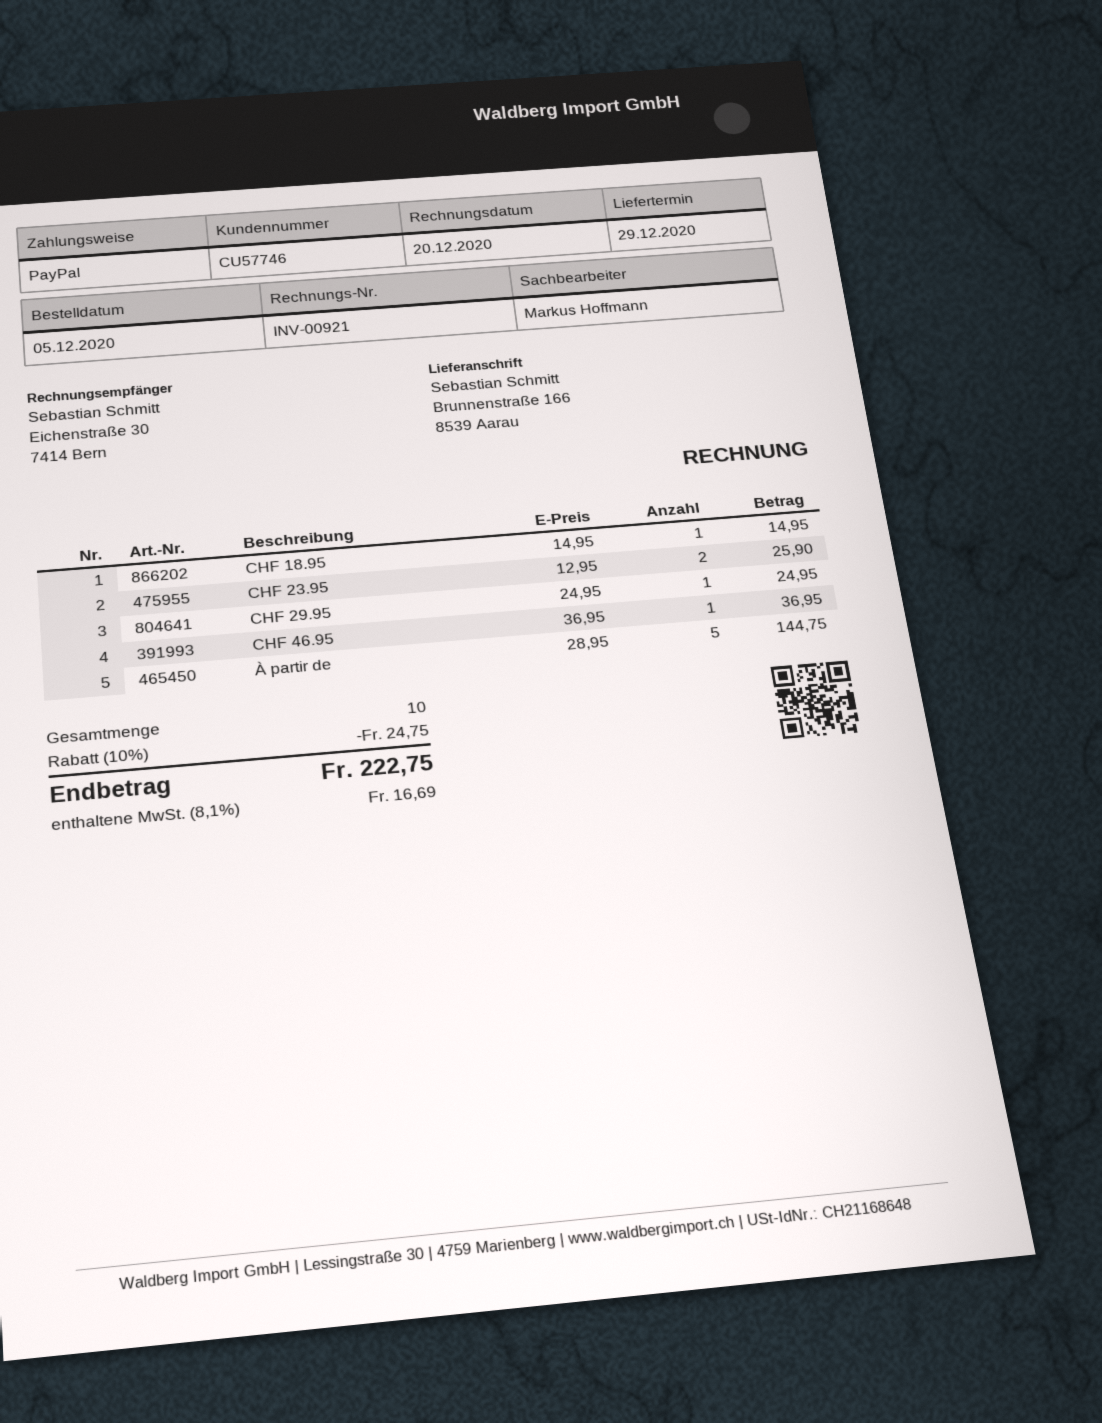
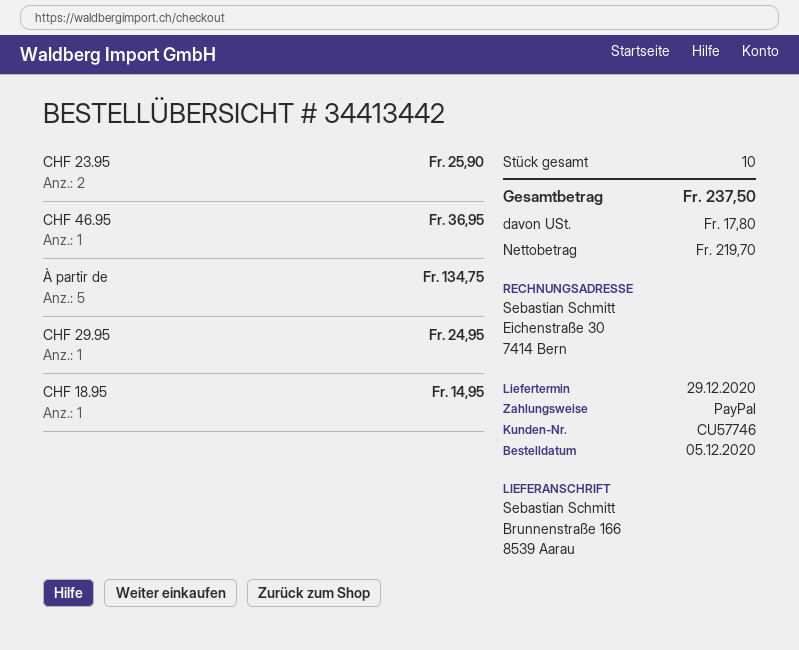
À partir de: 5 for 144.75 -> 5 for 134.75
discount: 10% = 24.75 -> none
tax: 16.69 -> 17.80
total: 222.75 -> 237.50

